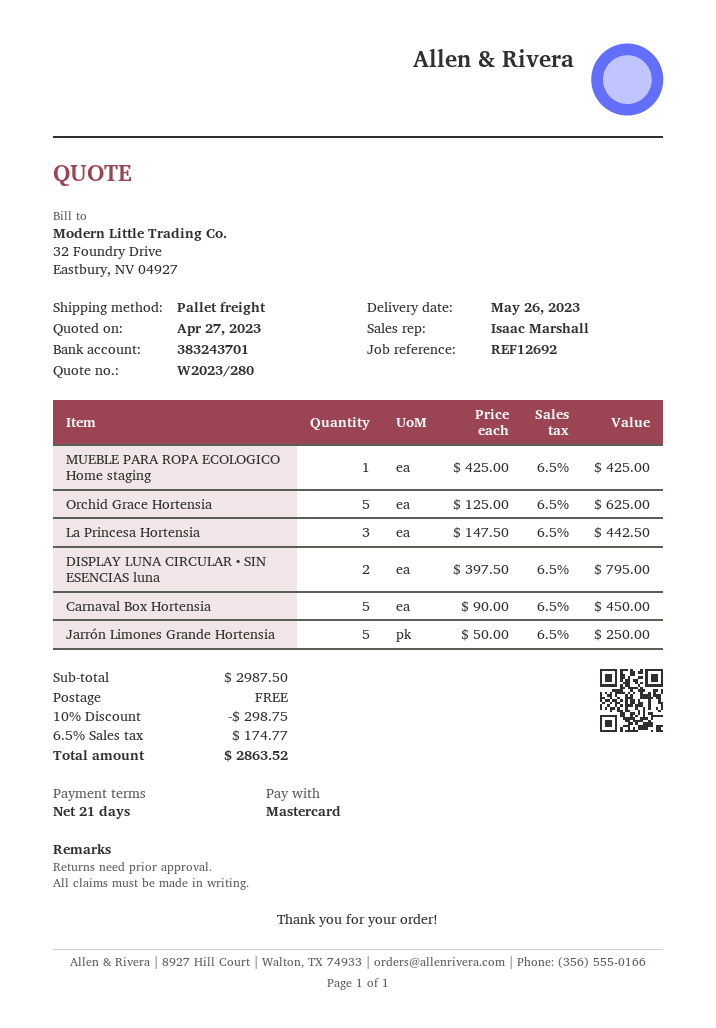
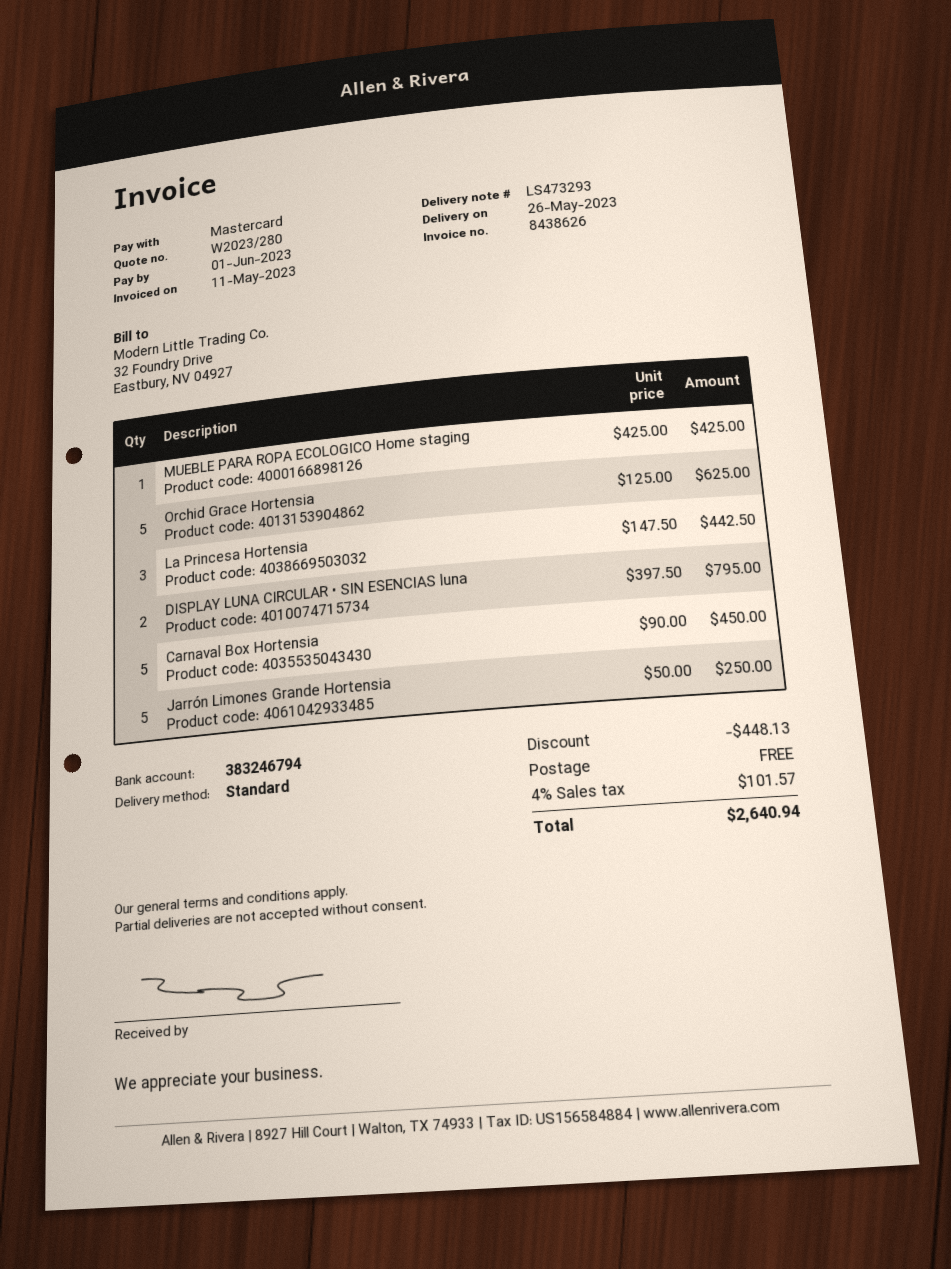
bank account: 383243701 -> 383246794
shipping method: pallet freight -> standard
discount: 298.75 -> 448.13
tax: 6.5% = 174.77 -> 4% = 101.57
total: 2863.52 -> 2640.94

